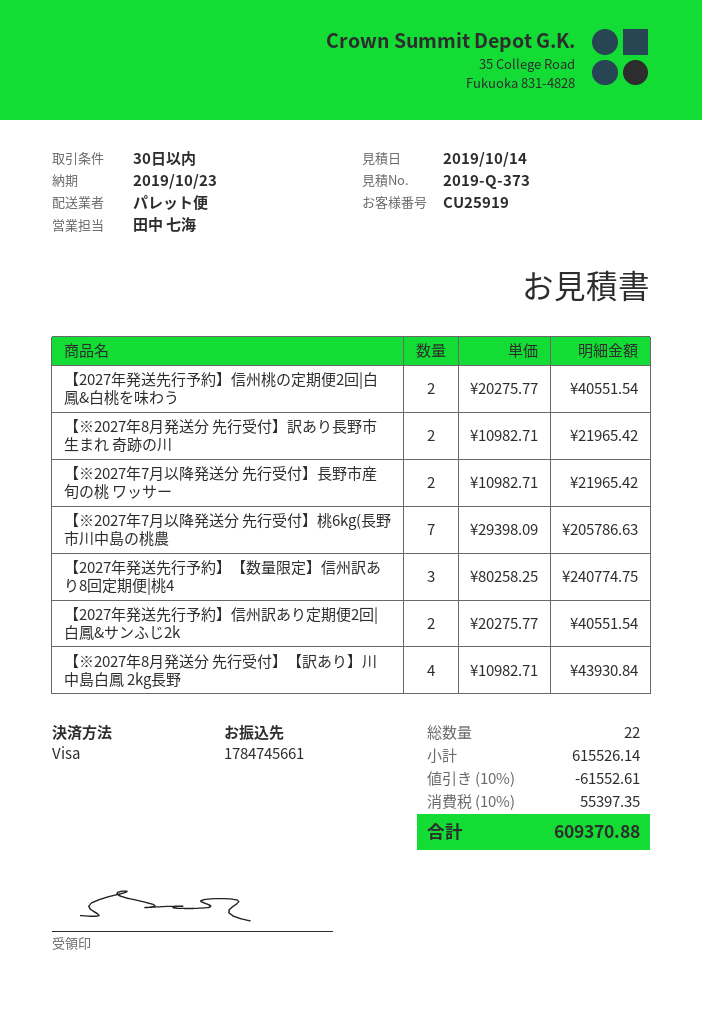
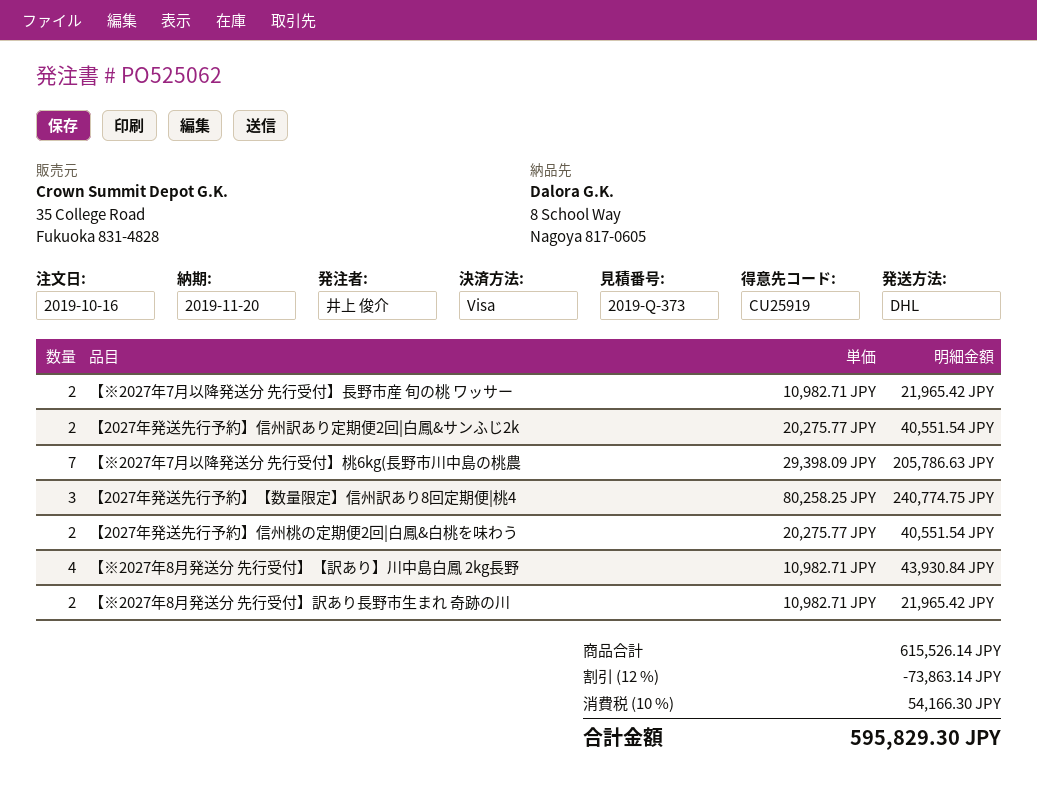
delivery date: 2019-10-23 -> 2019-11-20
shipping method: pallet freight -> DHL
discount: 10% = 61552.61 -> 12% = 73863.14
tax: 10% = 55397.35 -> 10% = 54166.30
total: 609370.88 -> 595829.30

